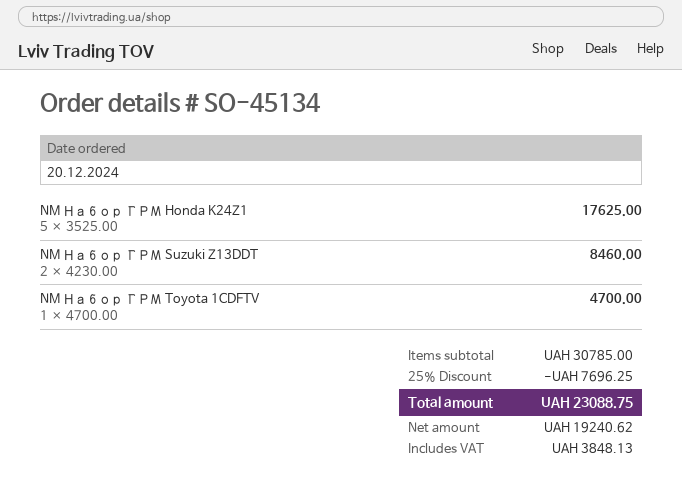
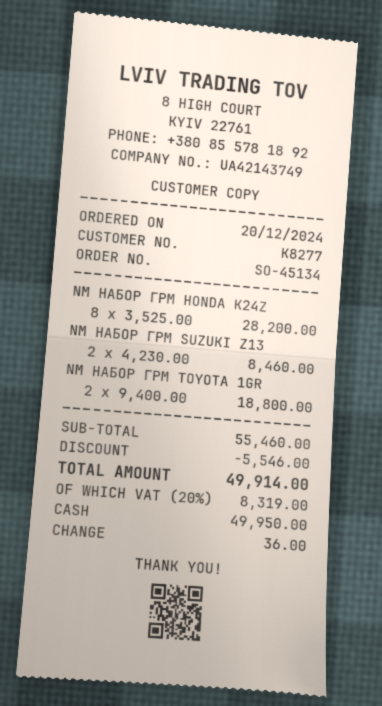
NM Набор ГРМ Honda K24Z1: 5 x 3525.00 = 17625.00 -> 8 x 3525.00 = 28200.00
NM Набор ГРМ Toyota 1CDFTV: 1 x 4700.00 = 4700.00 -> none
NM НАБОР ГРМ TOYOTA 1GR: none -> 2 x 9400.00 = 18800.00
subtotal: 30785.00 -> 55460.00
discount: 7696.25 -> 5546.00
tax: 3848.13 -> 8319.00
total: 23088.75 -> 49914.00

